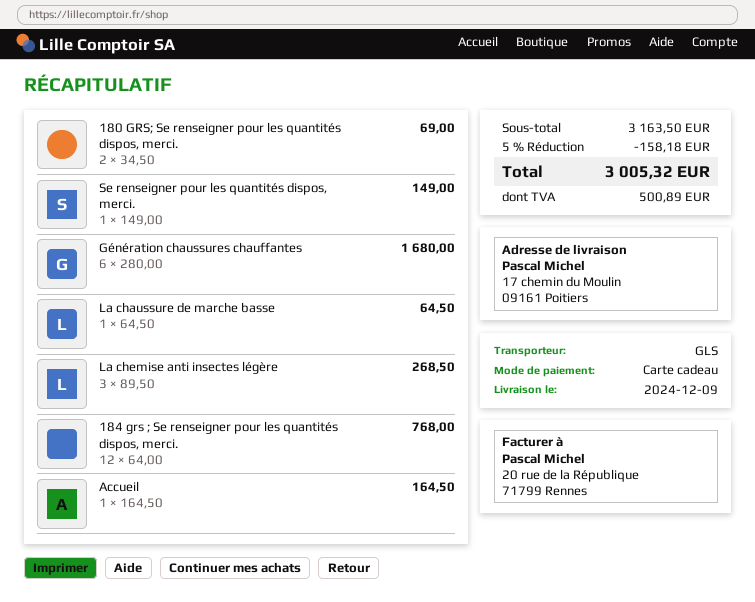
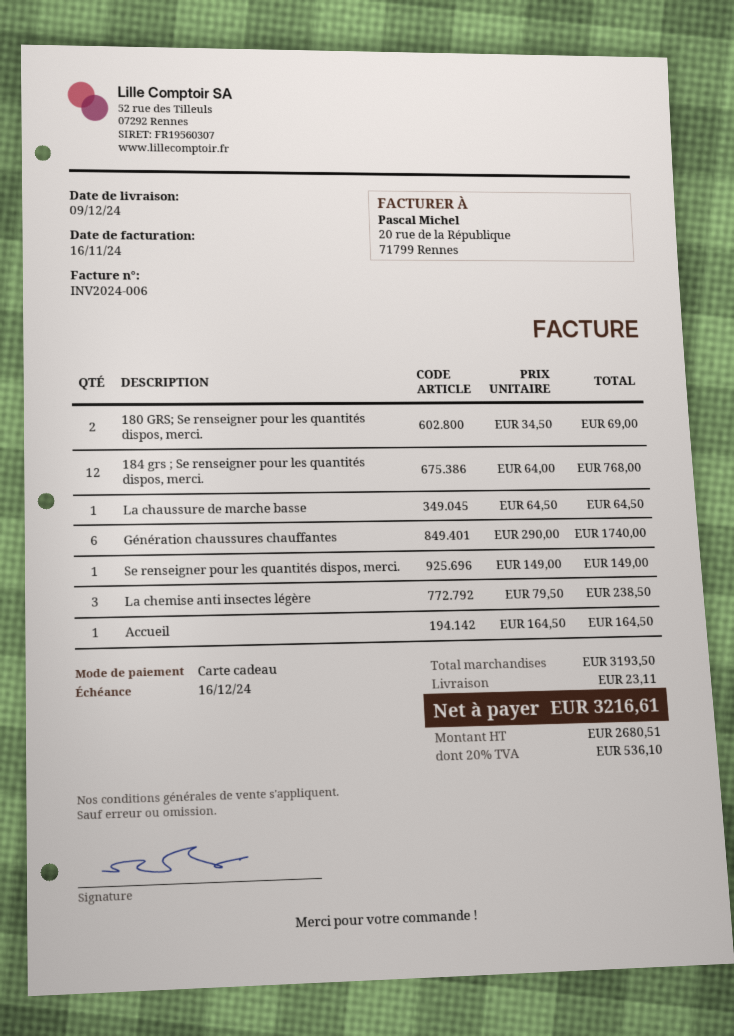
Génération chaussures chauffantes: 6 x 280.00 = 1680.00 -> 6 x 290.00 = 1740.00
La chemise anti insectes légère: 3 x 89.50 = 268.50 -> 3 x 79.50 = 238.50
subtotal: 3163.50 -> 3193.50
discount: 5% = 158.18 -> none
shipping: none -> 23.11
tax: 500.89 -> 536.10
total: 3005.32 -> 3216.61

